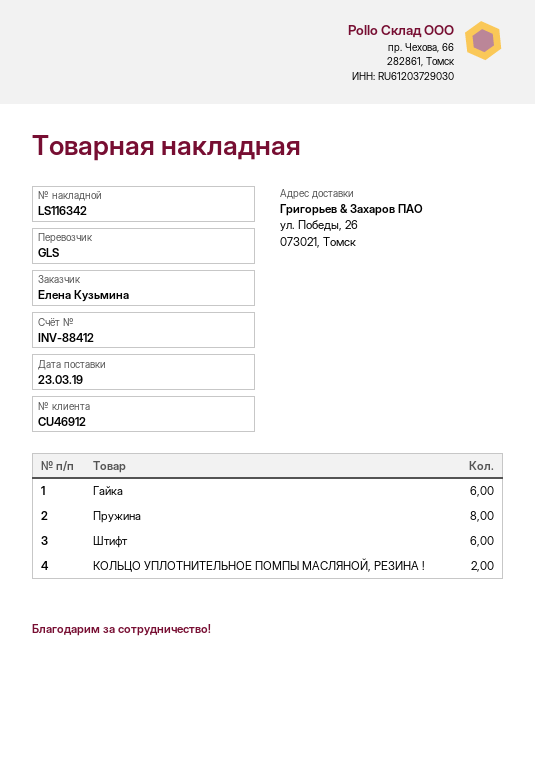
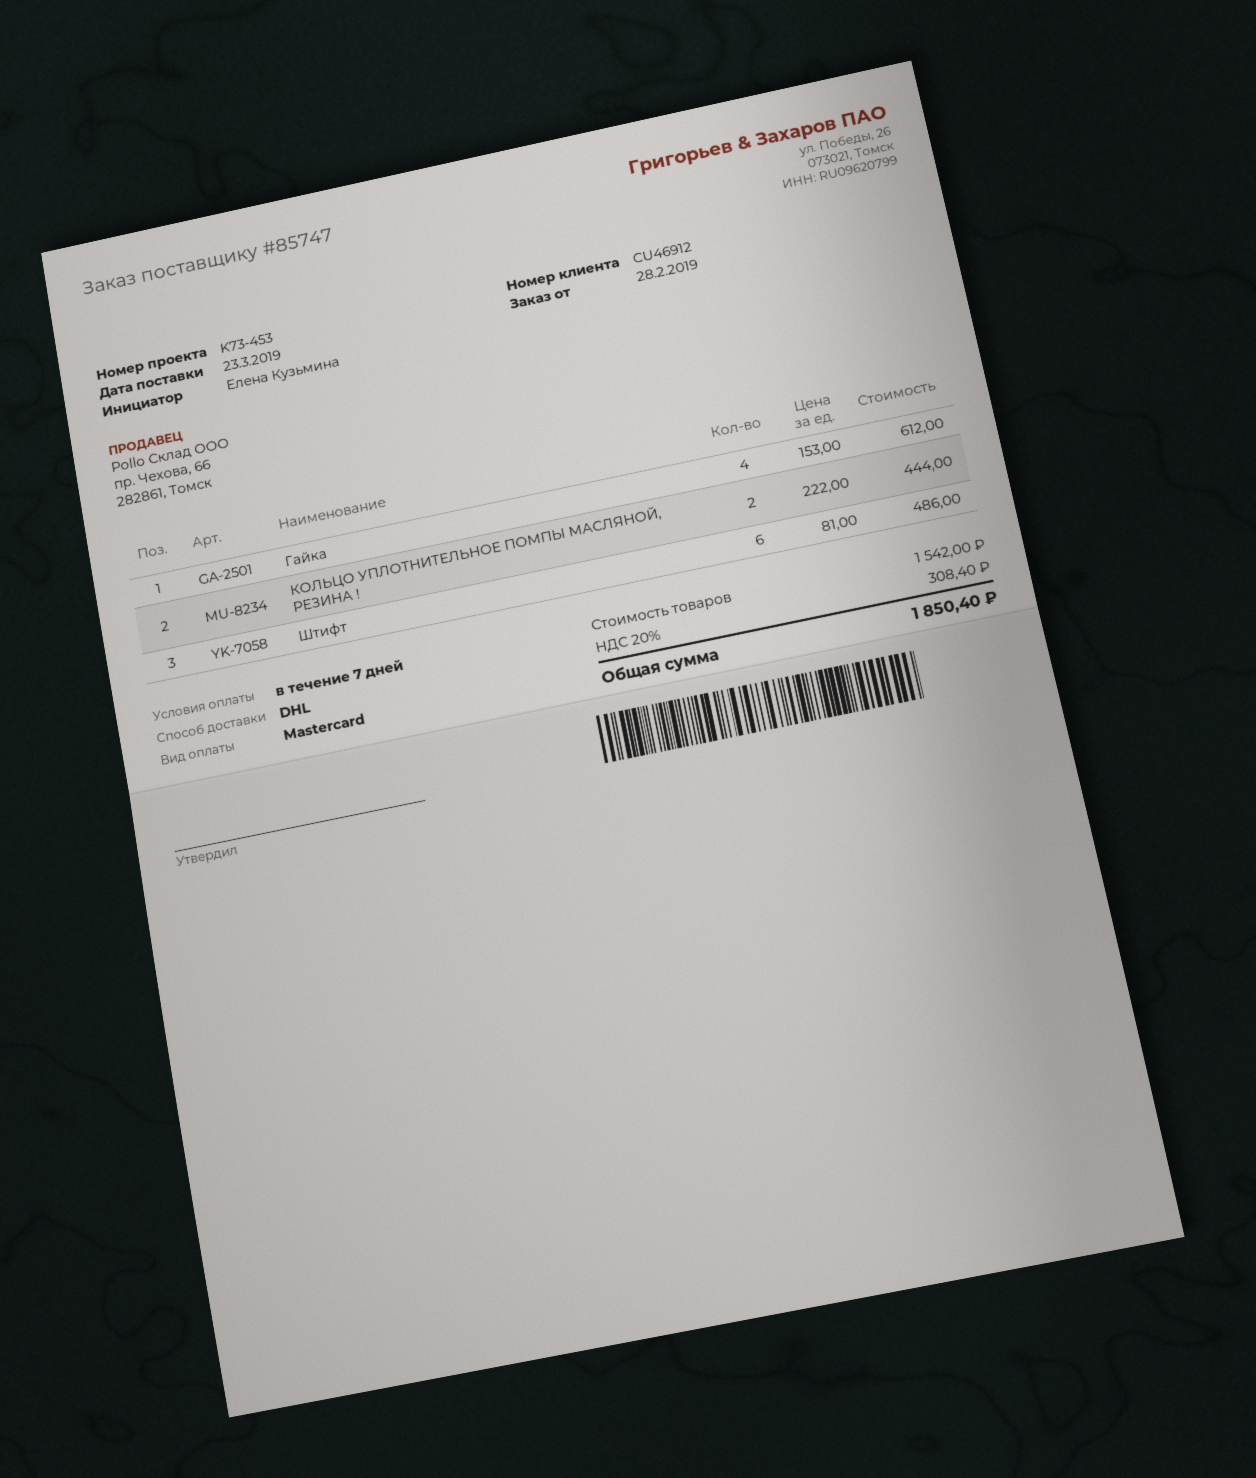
shipping method: GLS -> DHL
Гайка: 6 -> 4
Пружина: 8 -> none

